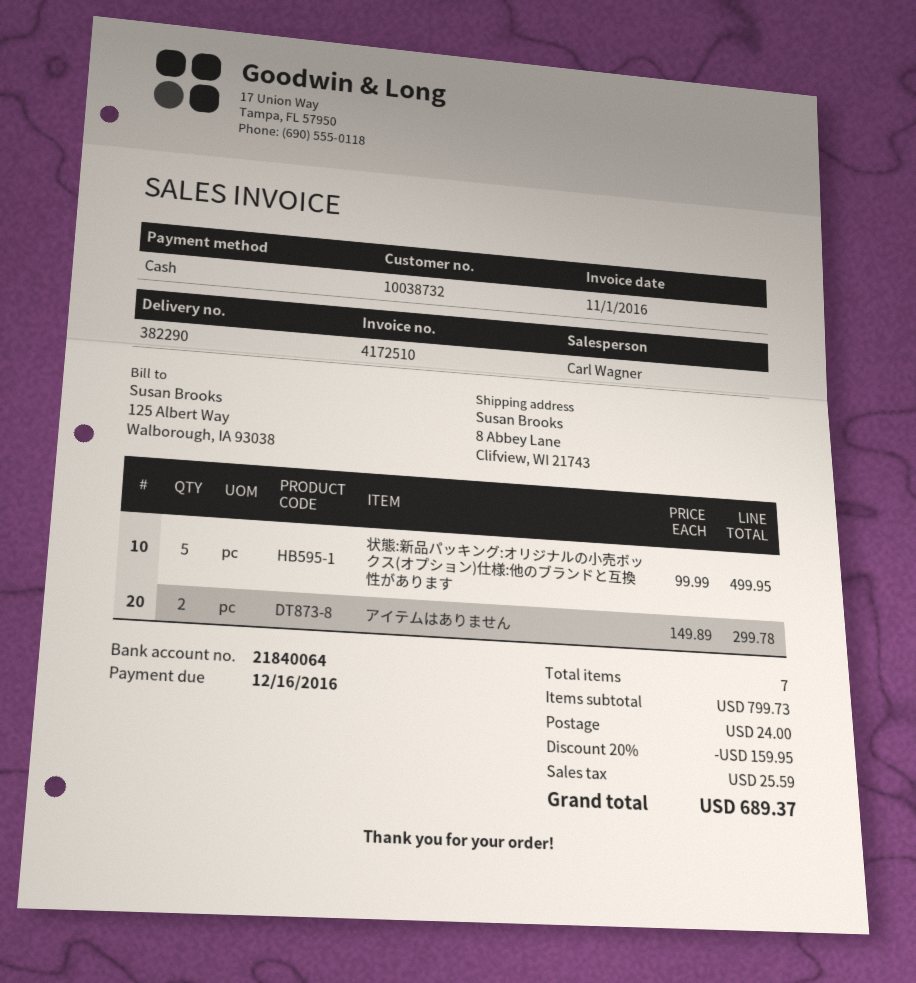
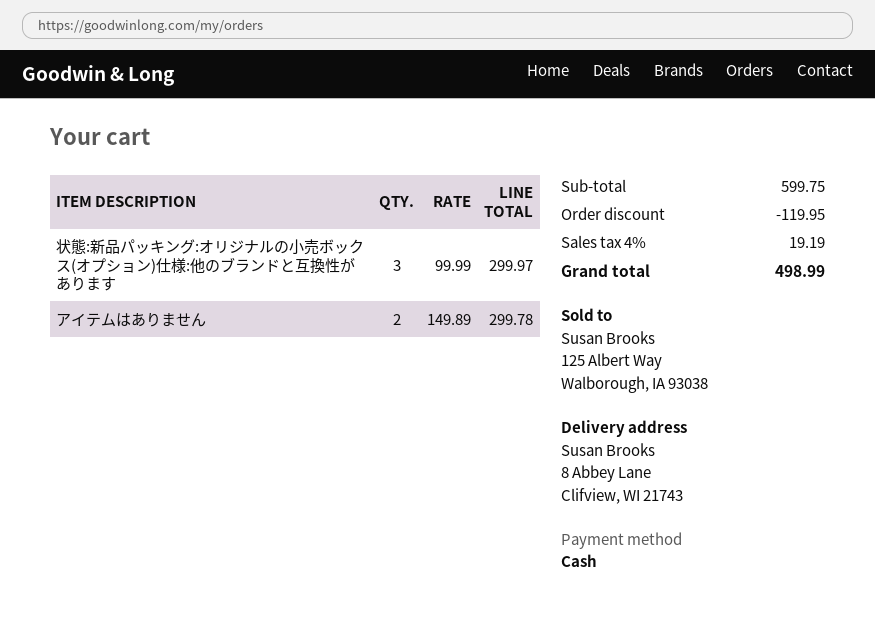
状態:新品パッキング:オリジナルの小売ボックス(オプション)仕様:他のブランドと互換性があります: 5 x 99.99 = 499.95 -> 3 x 99.99 = 299.97
subtotal: 799.73 -> 599.75
discount: 159.95 -> 119.95
shipping: 24.00 -> none
tax: 25.59 -> 19.19
total: 689.37 -> 498.99

